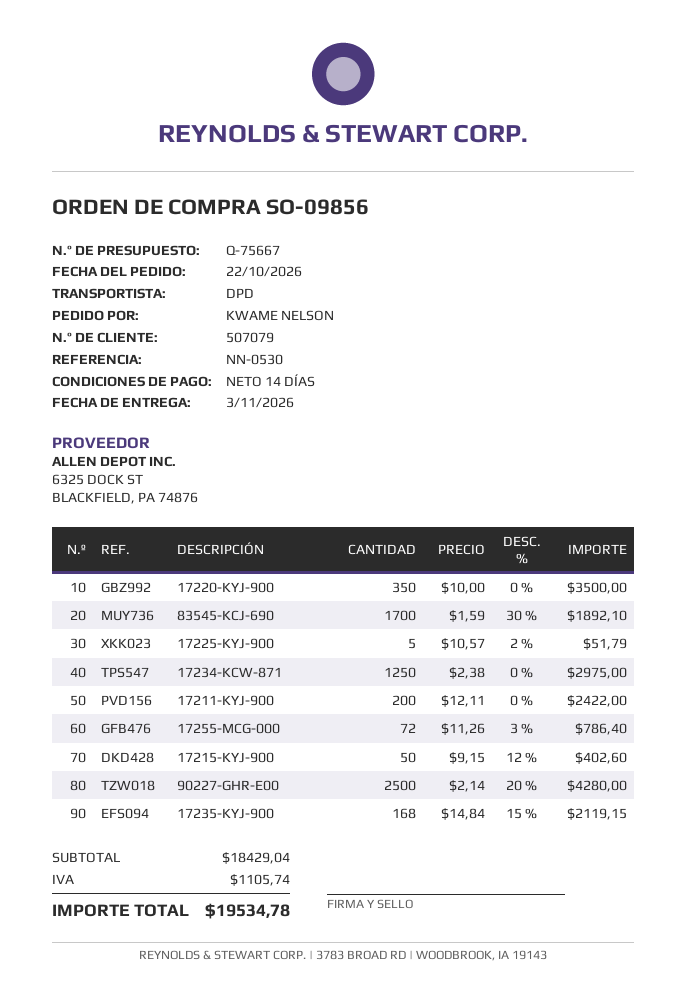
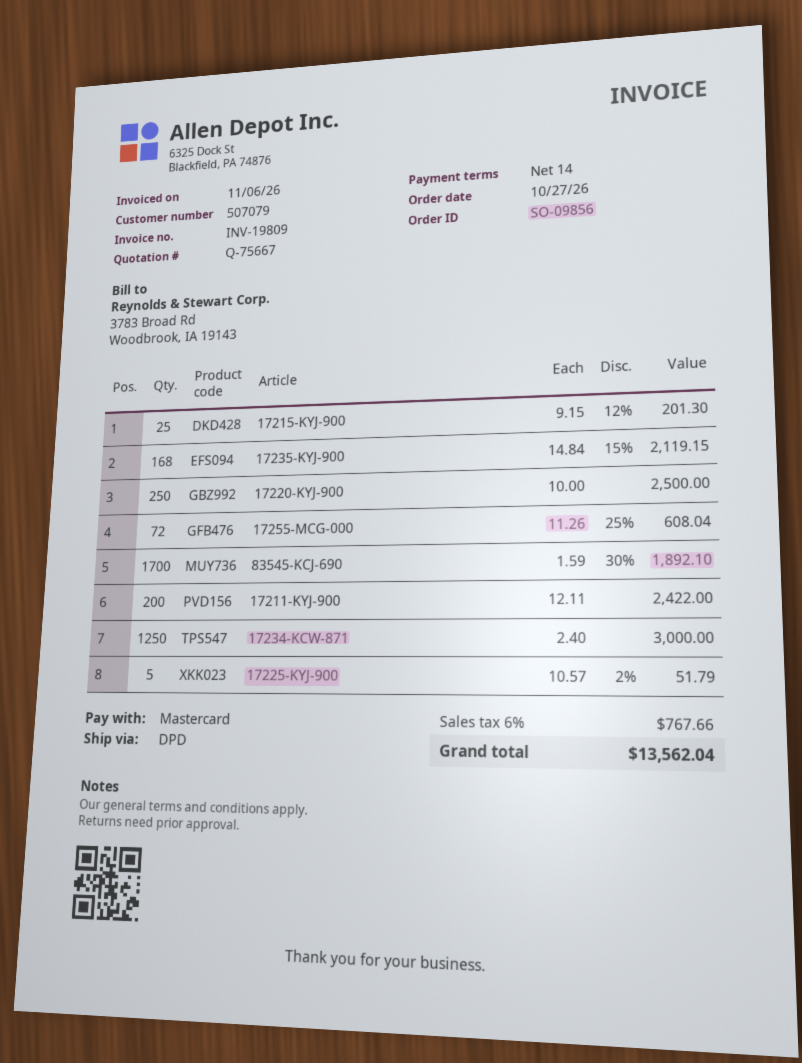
order date: 2026-10-22 -> 2026-10-27
17220-KYJ-900: 350 x 10.00 = 3500.00 -> 250 x 10.00 = 2500.00
17234-KCW-871: 1250 x 2.38 = 2975.00 -> 1250 x 2.40 = 3000.00
17255-MCG-000: 72 x 11.26 - 3% = 786.40 -> 72 x 11.26 - 25% = 608.04
17215-KYJ-900: 50 x 9.15 - 12% = 402.60 -> 25 x 9.15 - 12% = 201.30
90227-GHR-E00: 2500 x 2.14 - 20% = 4280.00 -> none
tax: 1105.74 -> 767.66
total: 19534.78 -> 13562.04

